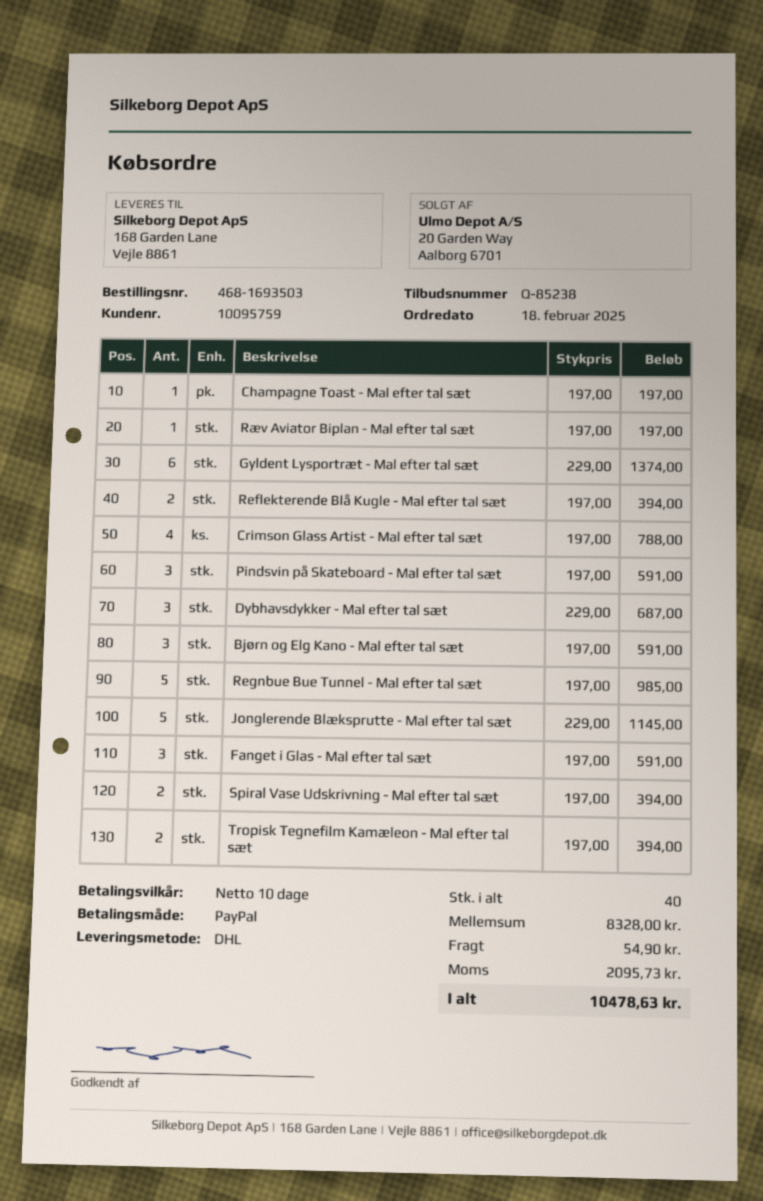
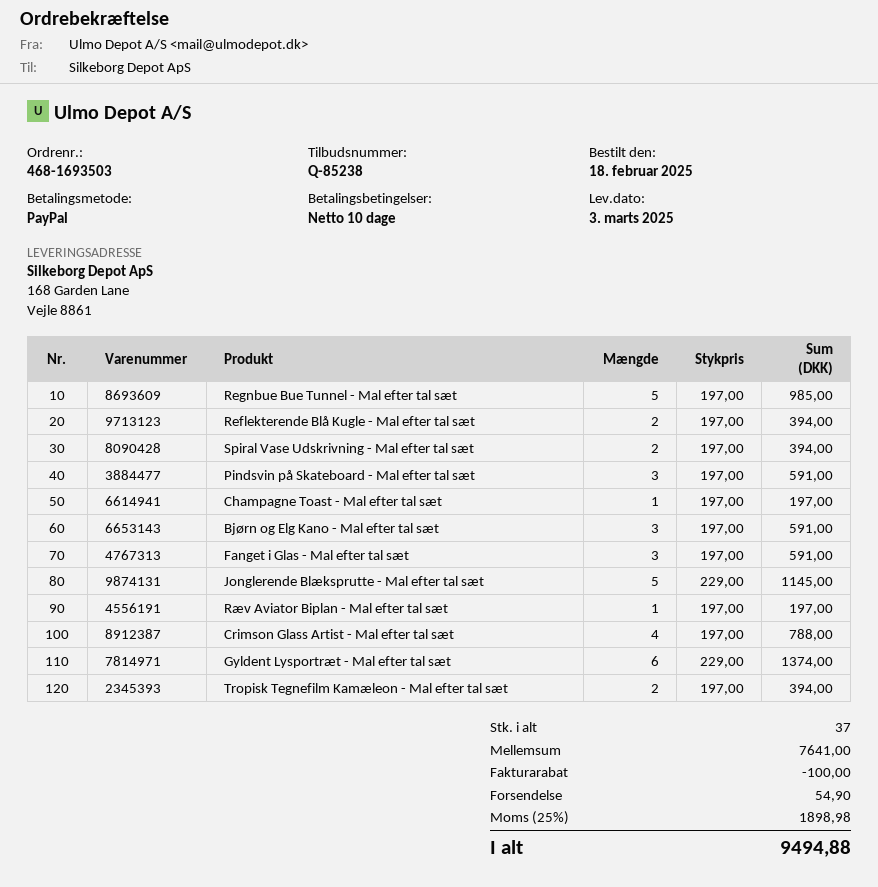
Dybhavsdykker - Mal efter tal sæt: 3 x 229.00 = 687.00 -> none
total quantity: 40 -> 37
subtotal: 8328.00 -> 7641.00
discount: none -> 100.00
tax: 2095.73 -> 1898.98
total: 10478.63 -> 9494.88

